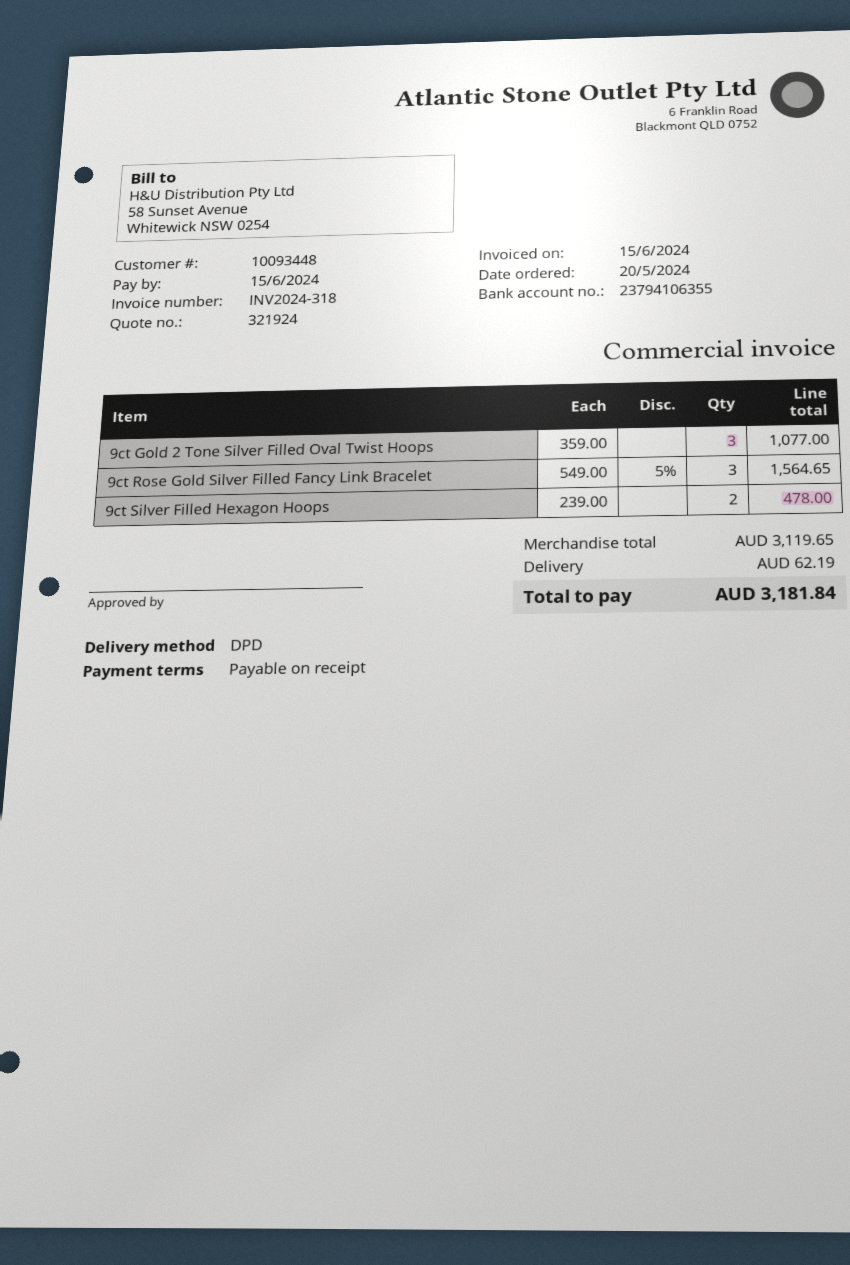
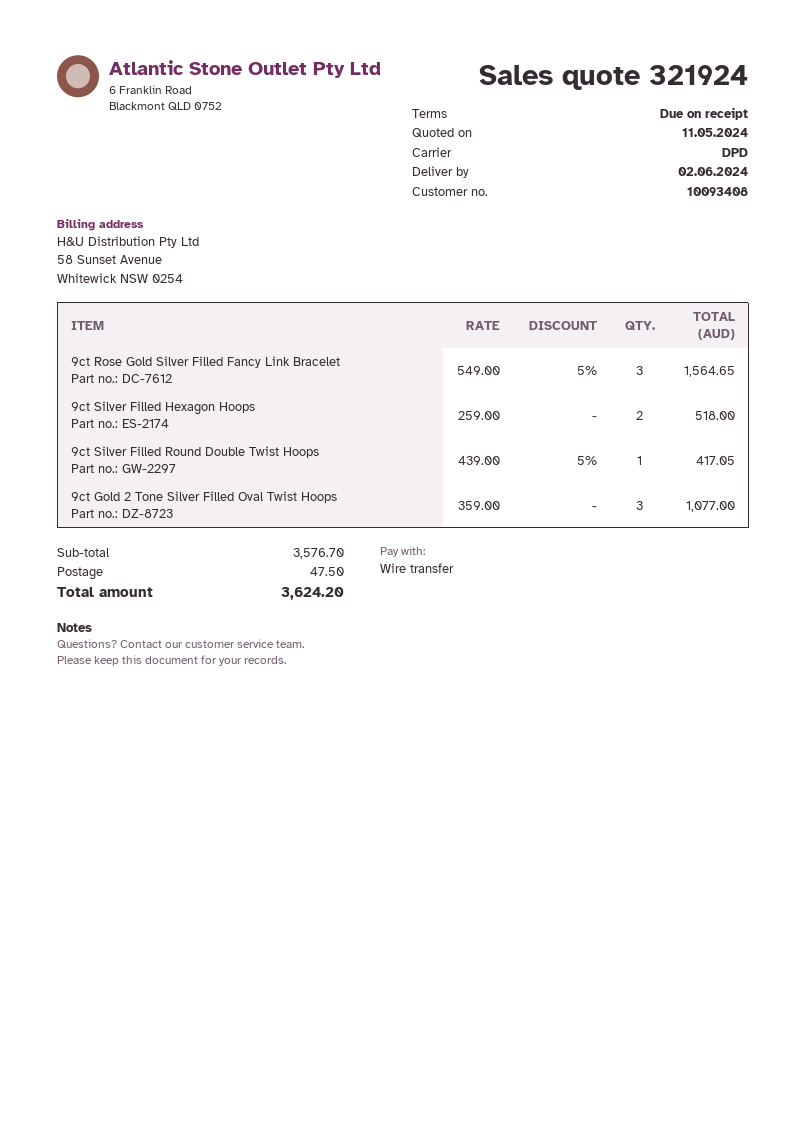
customer number: 10093448 -> 10093408
9ct Silver Filled Hexagon Hoops: 2 x 239.00 = 478.00 -> 2 x 259.00 = 518.00
9ct Silver Filled Round Double Twist Hoops: none -> 1 x 439.00 - 5% = 417.05
subtotal: 3119.65 -> 3576.70
shipping: 62.19 -> 47.50
total: 3181.84 -> 3624.20

